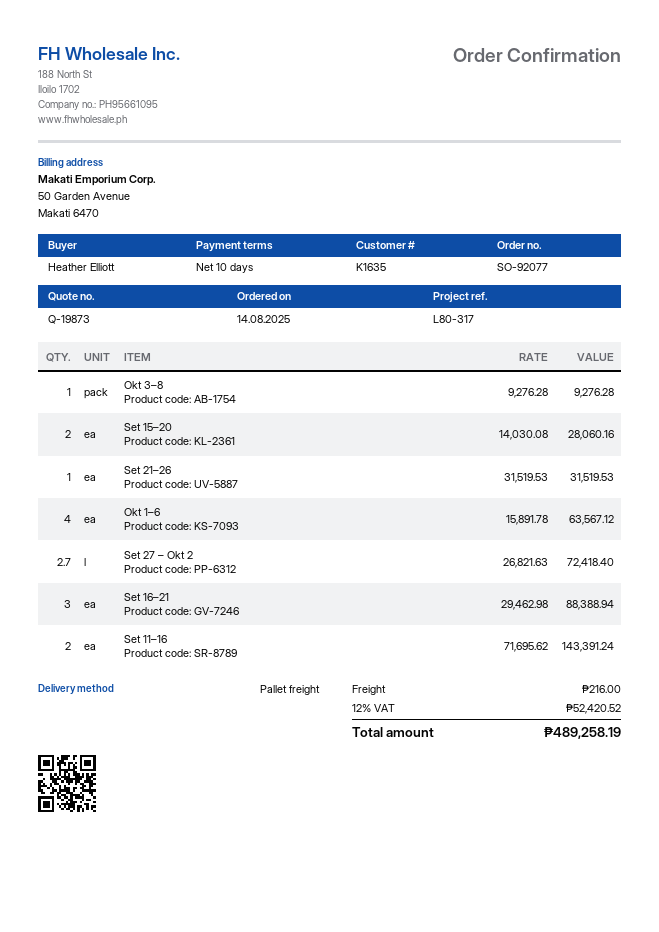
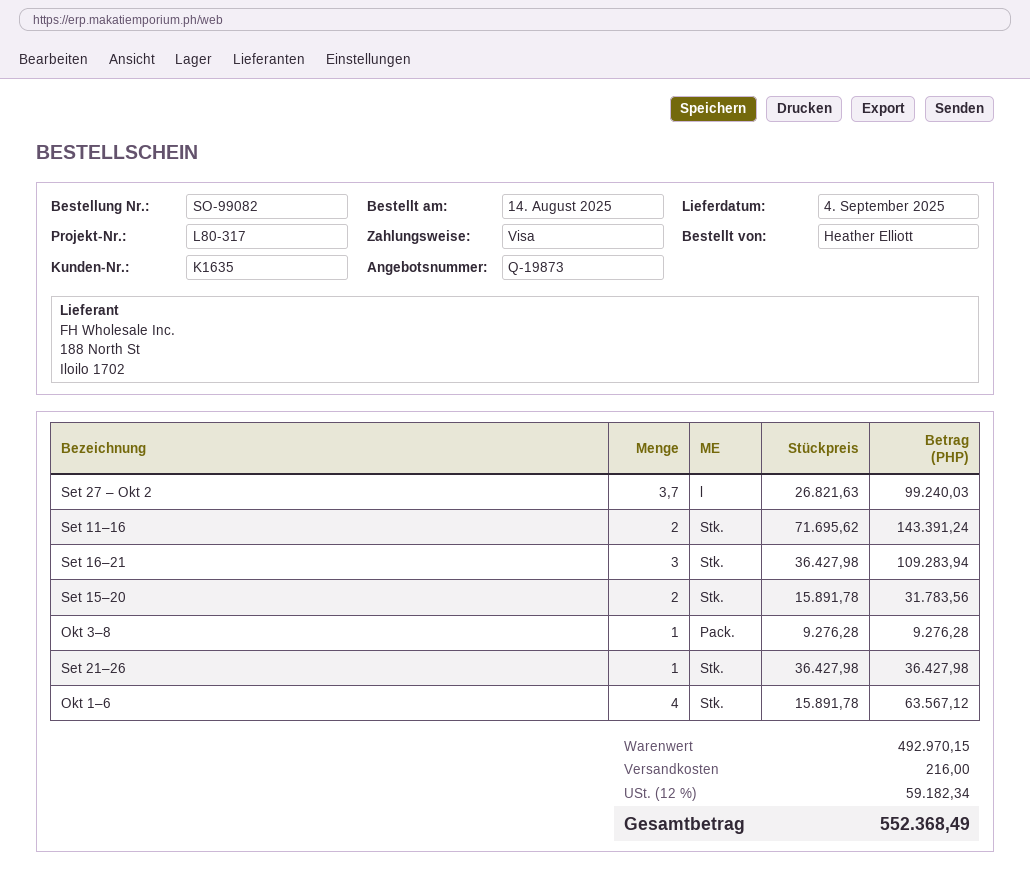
order number: SO-92077 -> SO-99082
Set 15–20: 2 x 14030.08 = 28060.16 -> 2 x 15891.78 = 31783.56
Set 21–26: 1 x 31519.53 = 31519.53 -> 1 x 36427.98 = 36427.98
Set 27 – Okt 2: 2.7 x 26821.63 = 72418.40 -> 3.7 x 26821.63 = 99240.03
Set 16–21: 3 x 29462.98 = 88388.94 -> 3 x 36427.98 = 109283.94
tax: 12% = 52420.52 -> 12% = 59182.34
total: 489258.19 -> 552368.49

